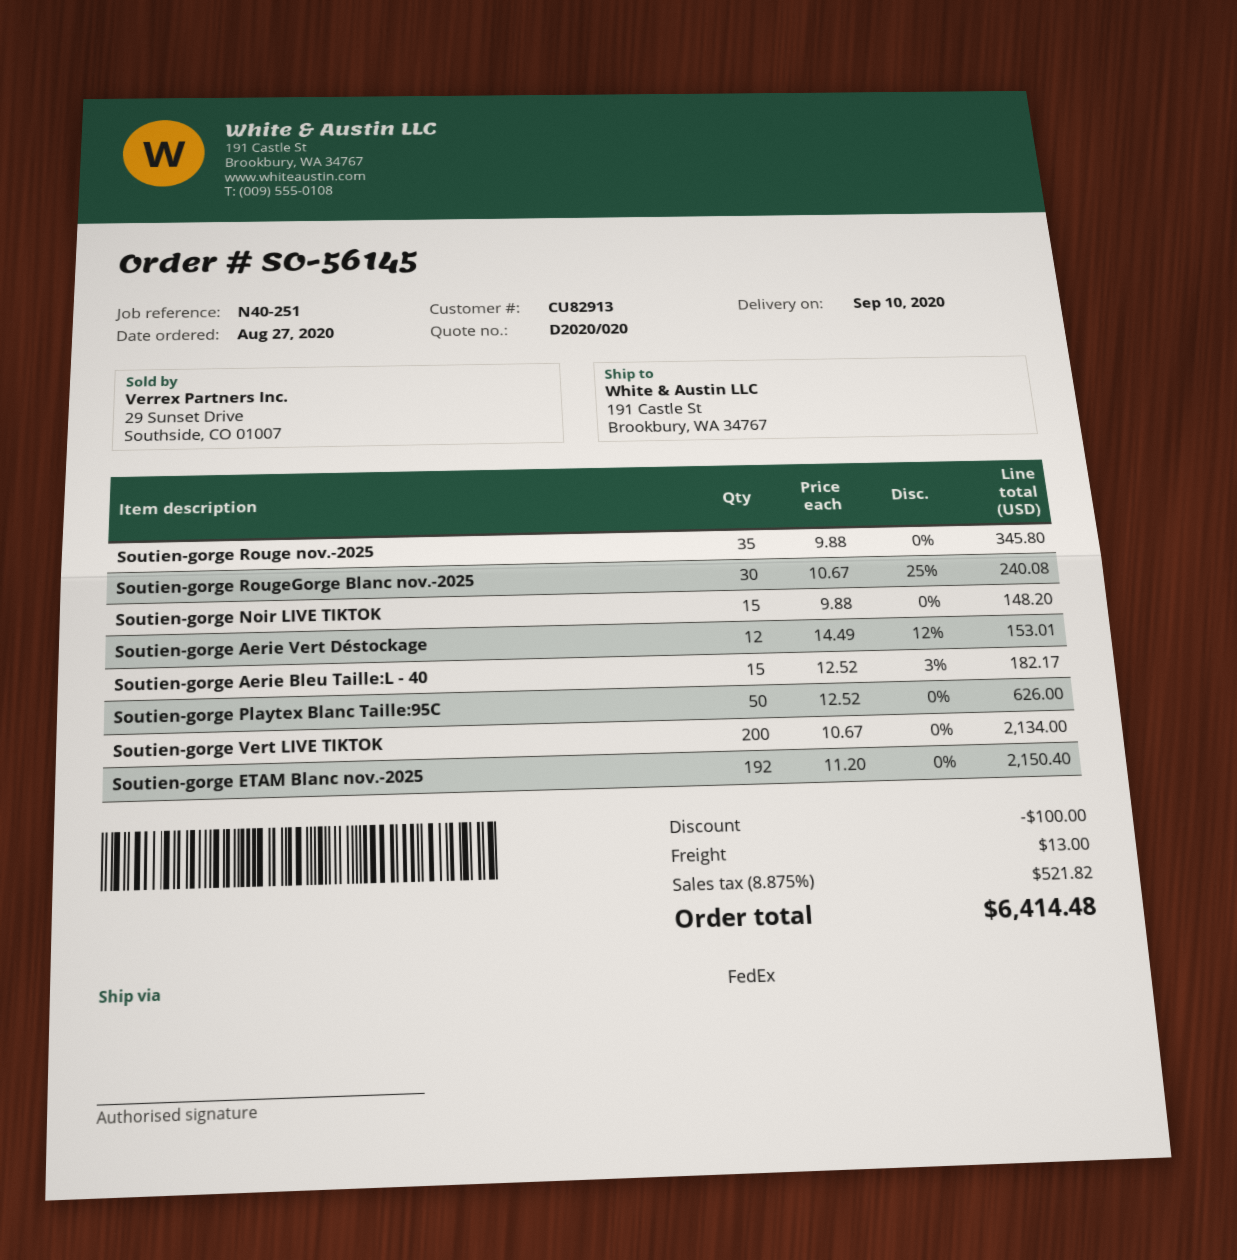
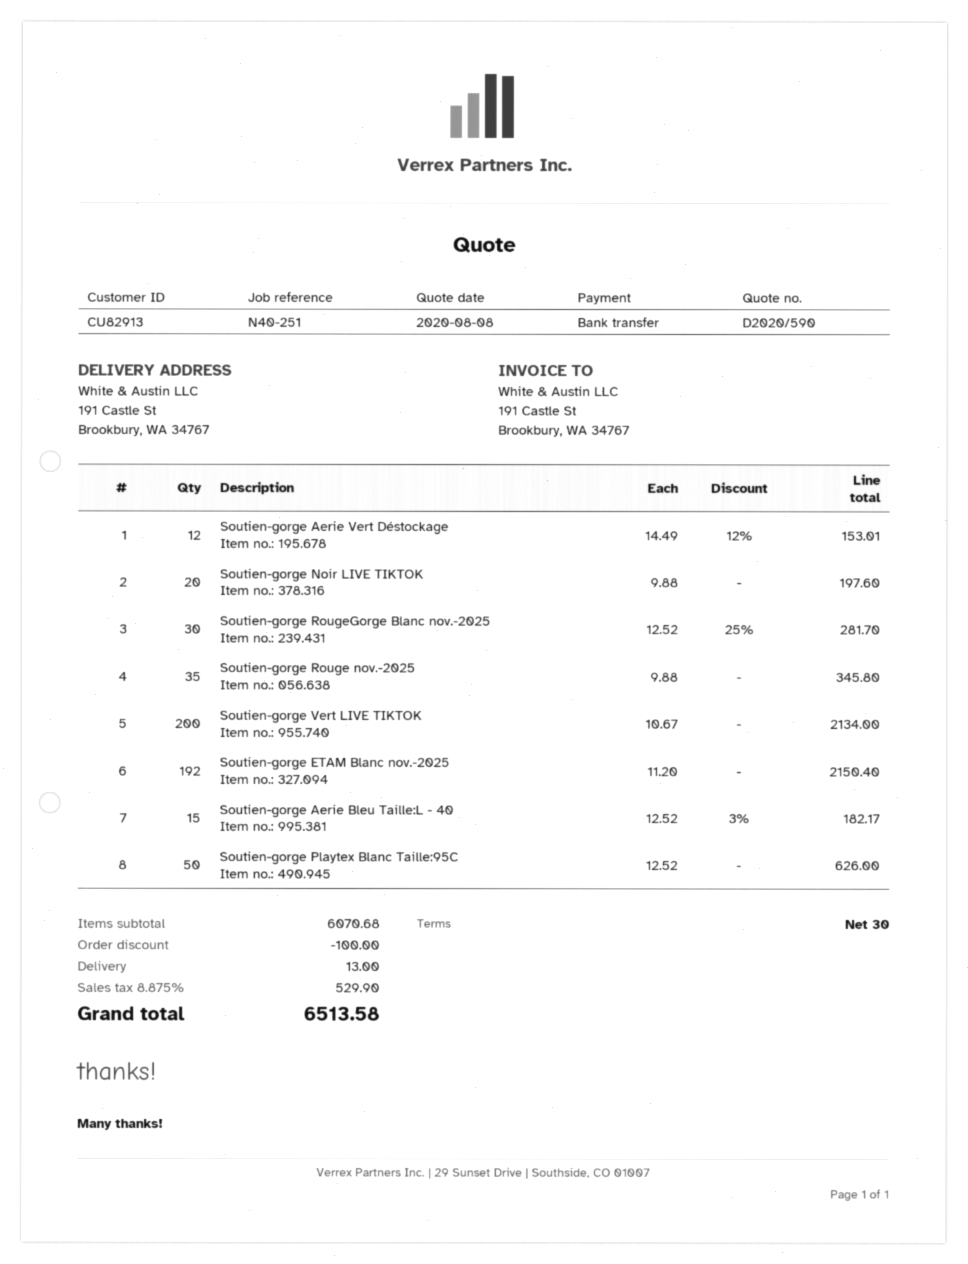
quote number: D2020/020 -> D2020/590
Soutien-gorge RougeGorge Blanc nov.-2025: 30 x 10.67 - 25% = 240.08 -> 30 x 12.52 - 25% = 281.70
Soutien-gorge Noir LIVE TIKTOK: 15 x 9.88 = 148.20 -> 20 x 9.88 = 197.60
tax: 8.875% = 521.82 -> 8.875% = 529.90
total: 6414.48 -> 6513.58

